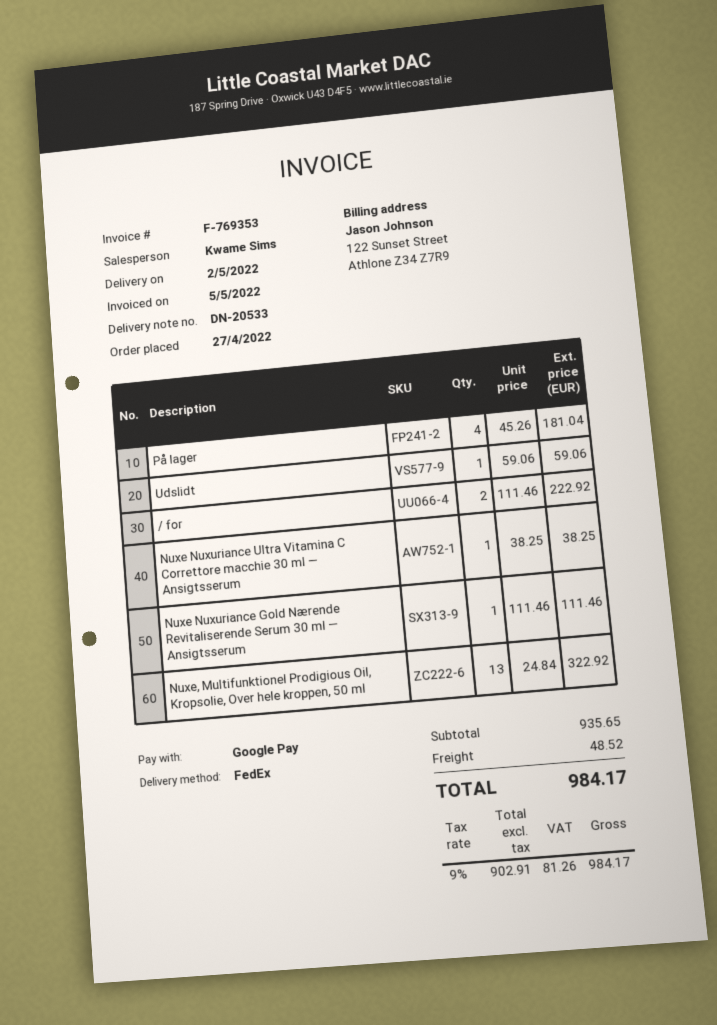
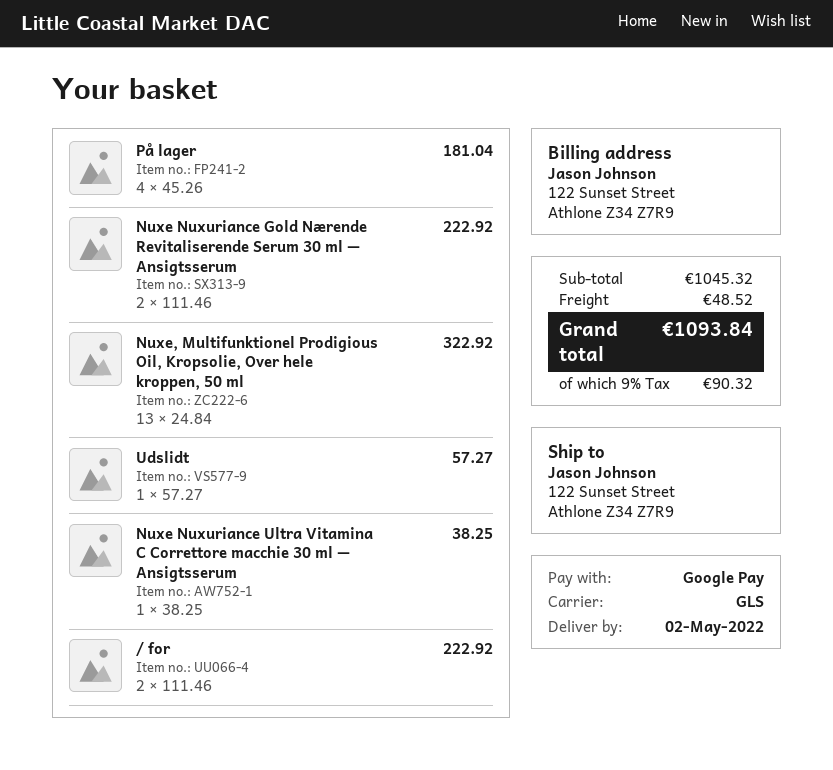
shipping method: FedEx -> GLS
Udslidt: 1 x 59.06 = 59.06 -> 1 x 57.27 = 57.27
Nuxe Nuxuriance Gold Nærende Revitaliserende Serum 30 ml — Ansigtsserum: 1 x 111.46 = 111.46 -> 2 x 111.46 = 222.92
subtotal: 935.65 -> 1045.32
tax: 9% = 81.26 -> 9% = 90.32
total: 984.17 -> 1093.84

